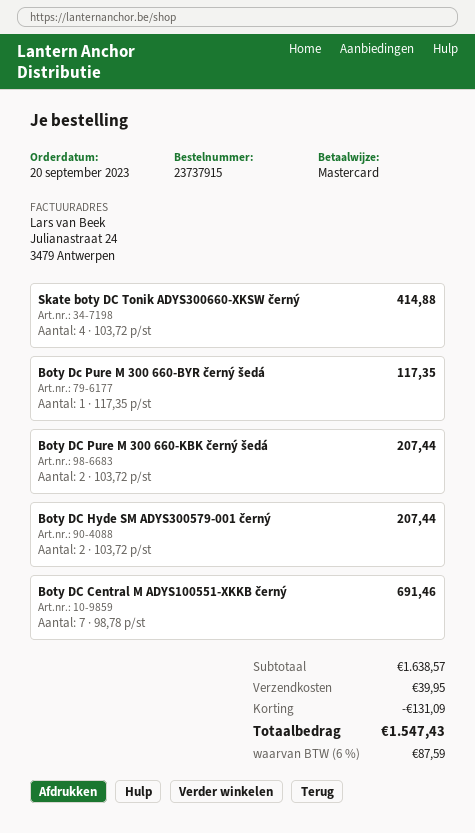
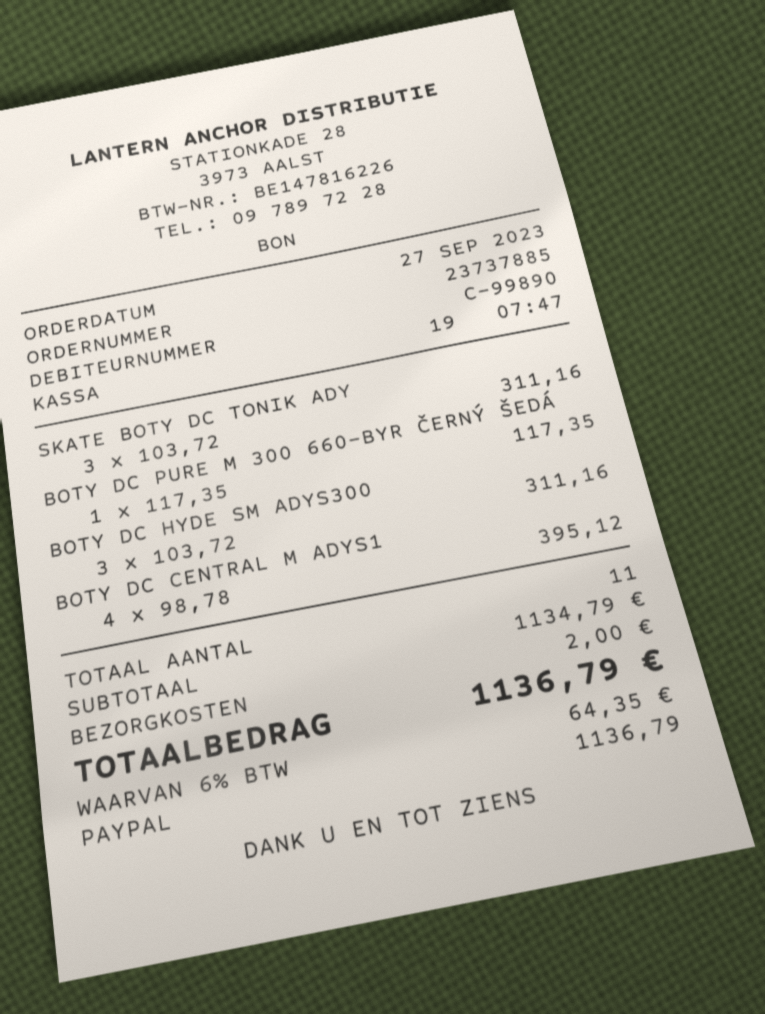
order number: 23737915 -> 23737885
order date: 2023-09-20 -> 2023-09-27
payment method: Mastercard -> PayPal
Skate boty DC Tonik ADYS300660-XKSW černý: 4 x 103.72 = 414.88 -> 3 x 103.72 = 311.16
Boty DC Pure M 300 660-KBK černý šedá: 2 x 103.72 = 207.44 -> none
Boty DC Hyde SM ADYS300579-001 černý: 2 x 103.72 = 207.44 -> 3 x 103.72 = 311.16
Boty DC Central M ADYS100551-XKKB černý: 7 x 98.78 = 691.46 -> 4 x 98.78 = 395.12
subtotal: 1638.57 -> 1134.79
discount: 131.09 -> none
shipping: 39.95 -> 2.00
tax: 6% = 87.59 -> 6% = 64.35
total: 1547.43 -> 1136.79

